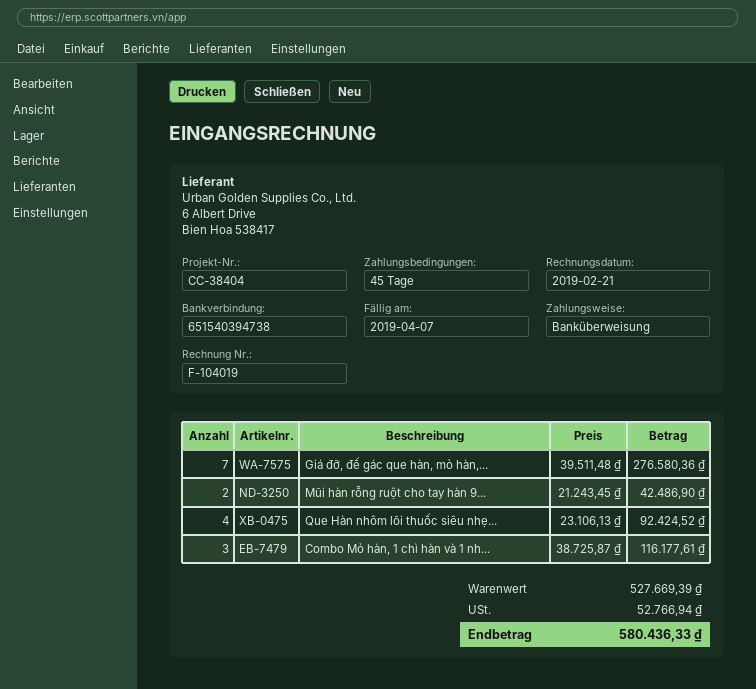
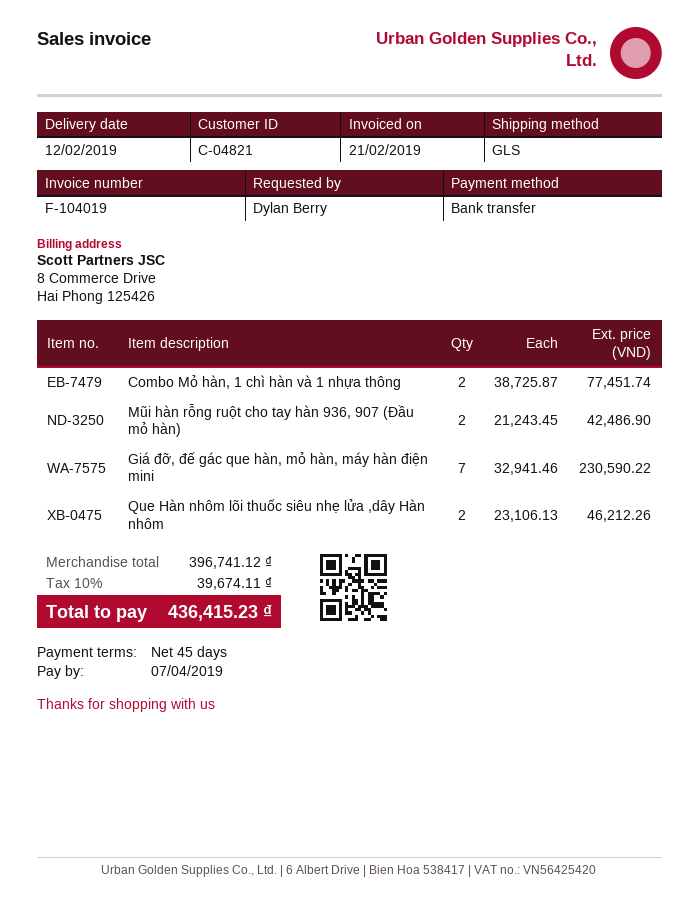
Giá đỡ, đế gác que hàn, mỏ hàn,...: 7 x 39511.48 = 276580.36 -> 7 x 32941.46 = 230590.22
Que Hàn nhôm lõi thuốc siêu nhẹ...: 4 x 23106.13 = 92424.52 -> 2 x 23106.13 = 46212.26
Combo Mỏ hàn, 1 chì hàn và 1 nh...: 3 x 38725.87 = 116177.61 -> 2 x 38725.87 = 77451.74
subtotal: 527669.39 -> 396741.12
tax: 52766.94 -> 39674.11
total: 580436.33 -> 436415.23

